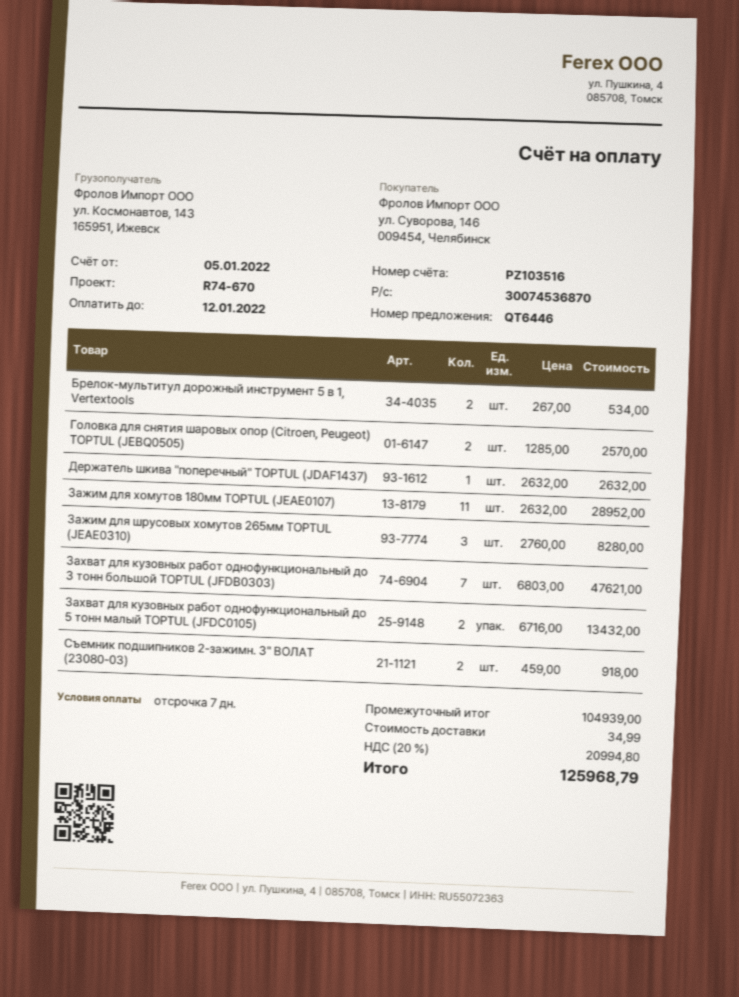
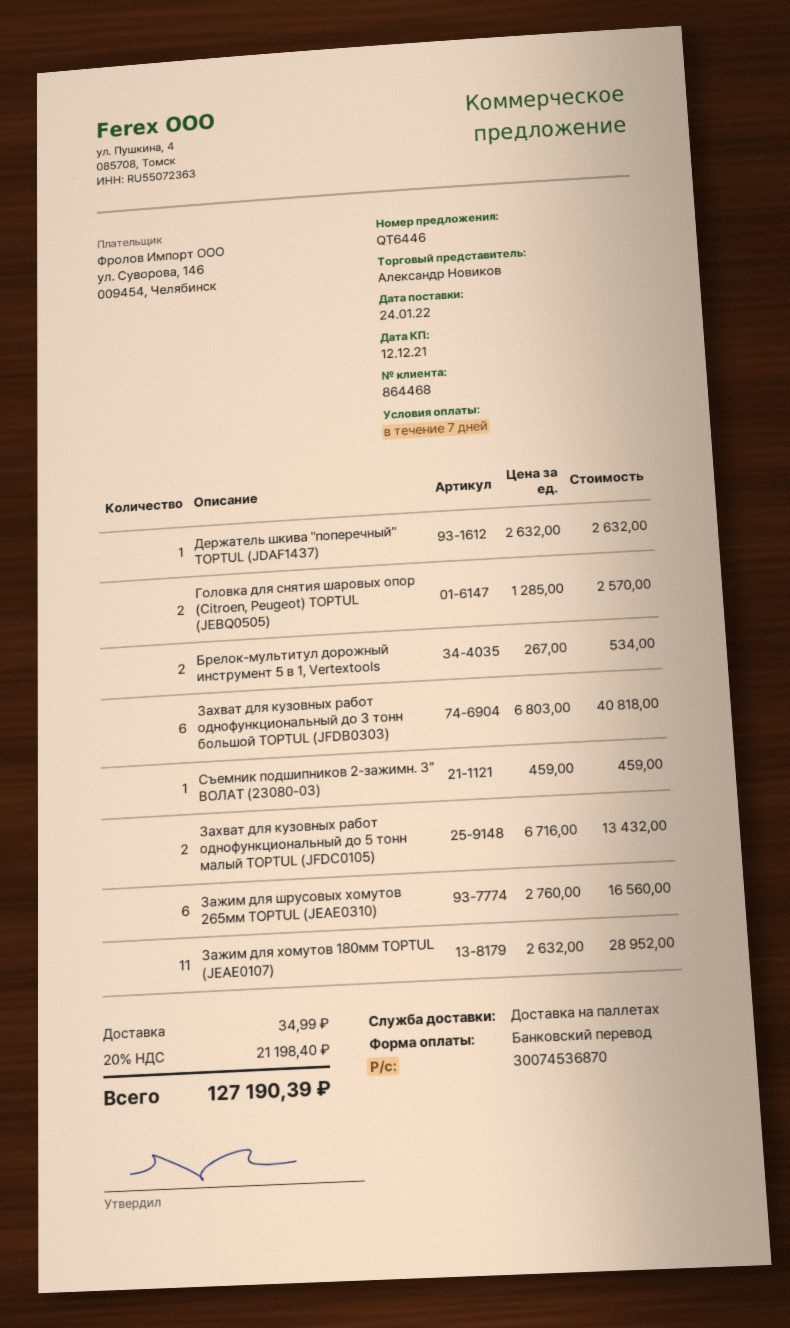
Зажим для шрусовых хомутов 265мм TOPTUL (JEAE0310): 3 x 2760.00 = 8280.00 -> 6 x 2760.00 = 16560.00
Захват для кузовных работ однофункциональный до 3 тонн большой TOPTUL (JFDB0303): 7 x 6803.00 = 47621.00 -> 6 x 6803.00 = 40818.00
Съемник подшипников 2-зажимн. 3" ВОЛАТ (23080-03): 2 x 459.00 = 918.00 -> 1 x 459.00 = 459.00
tax: 20% = 20994.80 -> 20% = 21198.40
total: 125968.79 -> 127190.39

